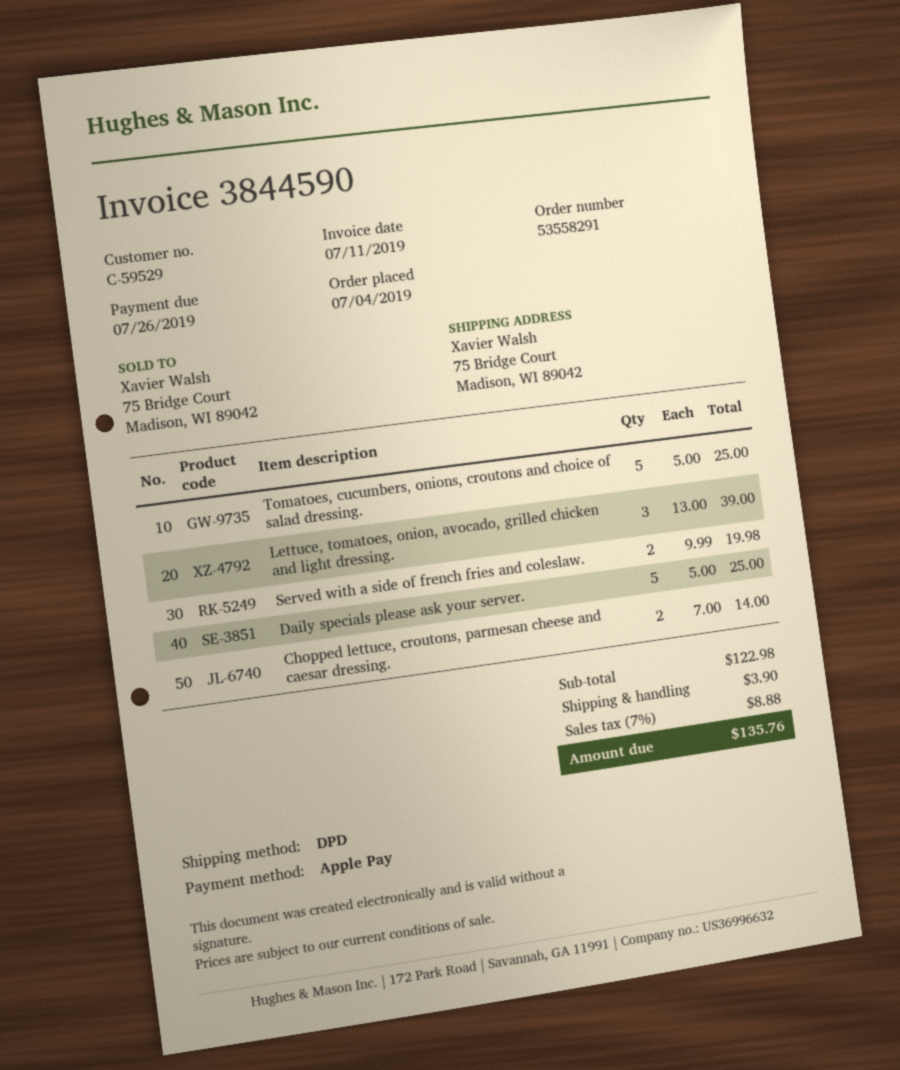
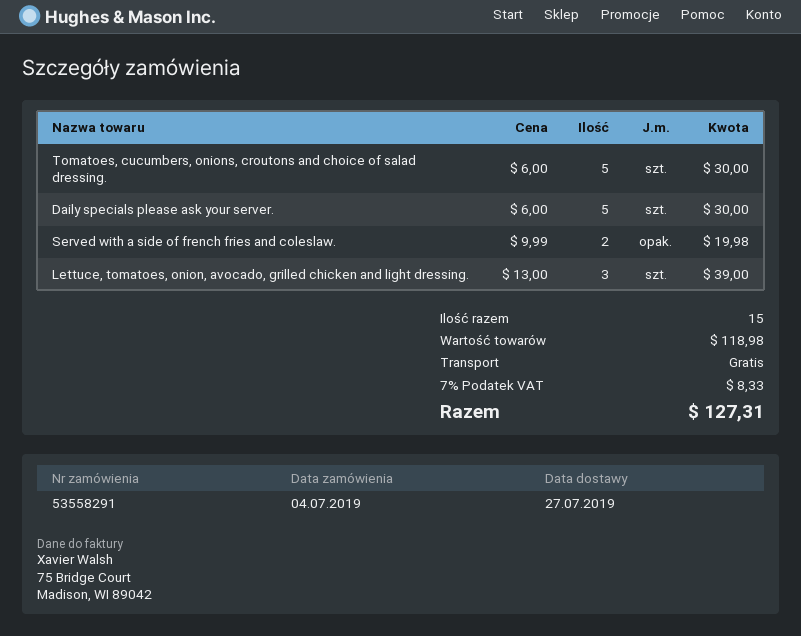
Tomatoes, cucumbers, onions, croutons and choice of salad dressing.: 5 x 5.00 = 25.00 -> 5 x 6.00 = 30.00
Daily specials please ask your server.: 5 x 5.00 = 25.00 -> 5 x 6.00 = 30.00
Chopped lettuce, croutons, parmesan cheese and caesar dressing.: 2 x 7.00 = 14.00 -> none
subtotal: 122.98 -> 118.98
shipping: 3.90 -> 0.00
tax: 7% = 8.88 -> 7% = 8.33
total: 135.76 -> 127.31

